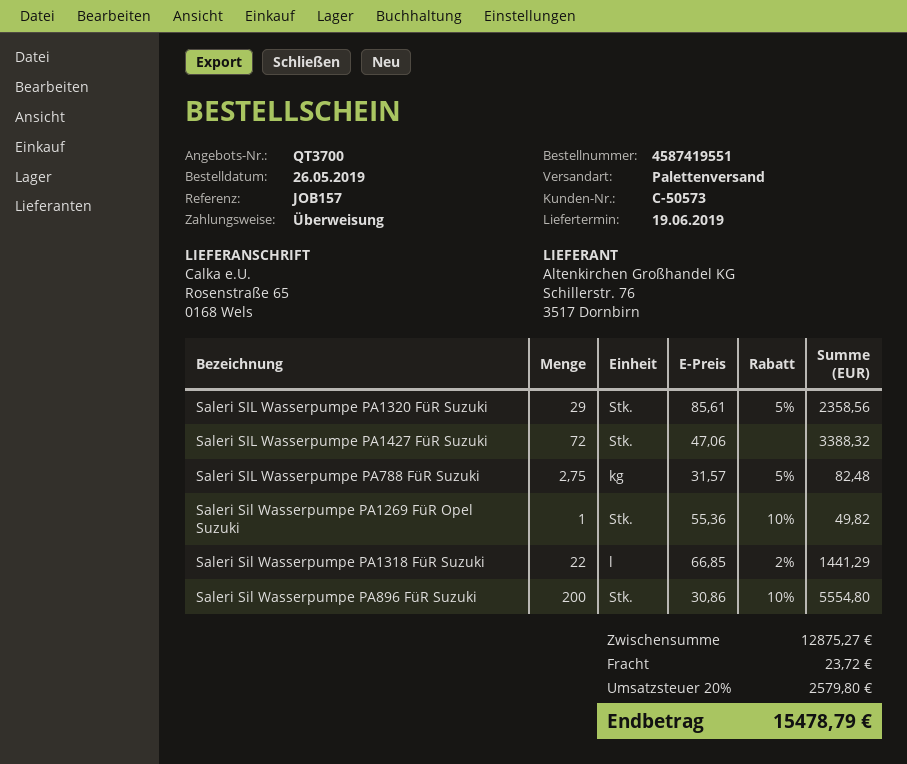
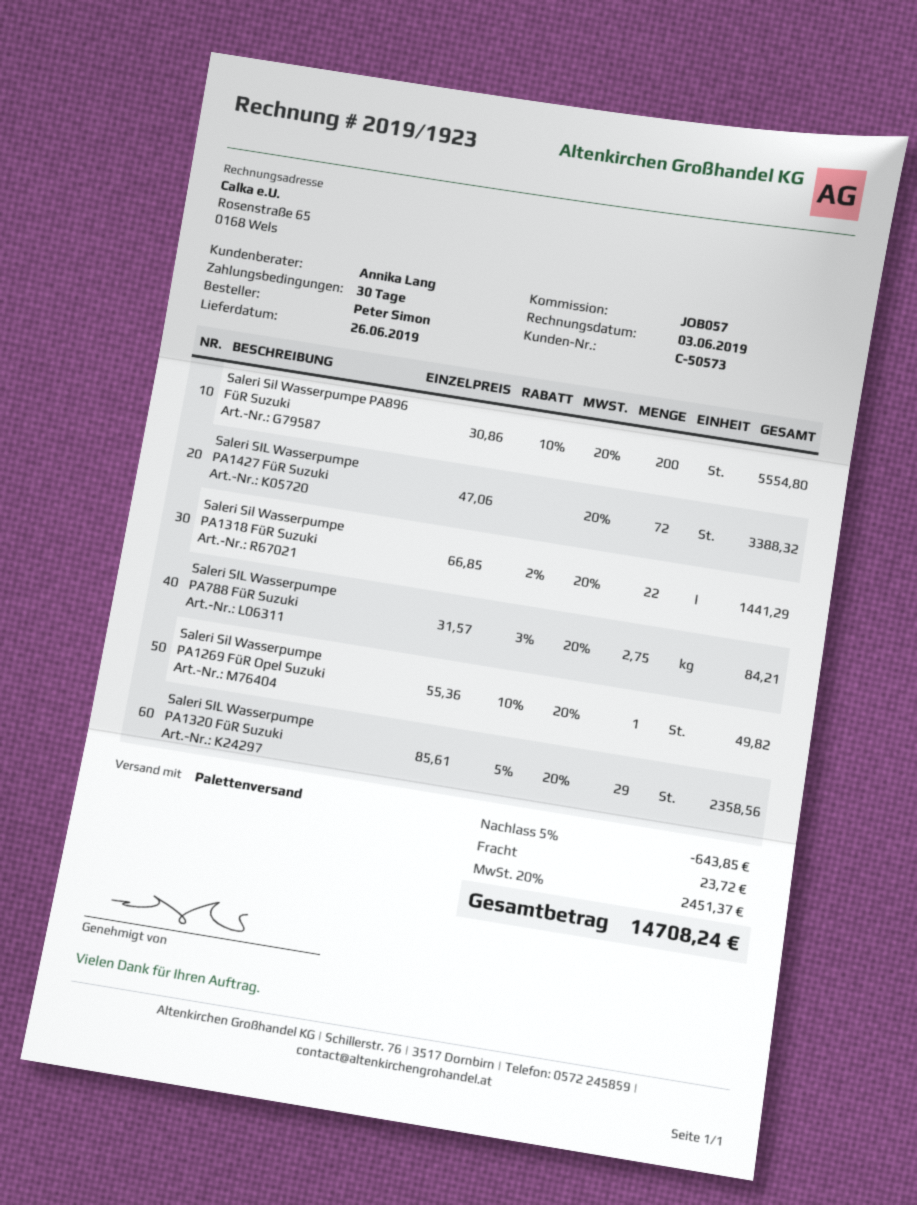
delivery date: 2019-06-19 -> 2019-06-26
reference: JOB157 -> JOB057
Saleri SIL Wasserpumpe PA788 FüR Suzuki: 2.75 x 31.57 - 5% = 82.48 -> 2.75 x 31.57 - 3% = 84.21
discount: none -> 5% = 643.85
tax: 20% = 2579.80 -> 20% = 2451.37
total: 15478.79 -> 14708.24

